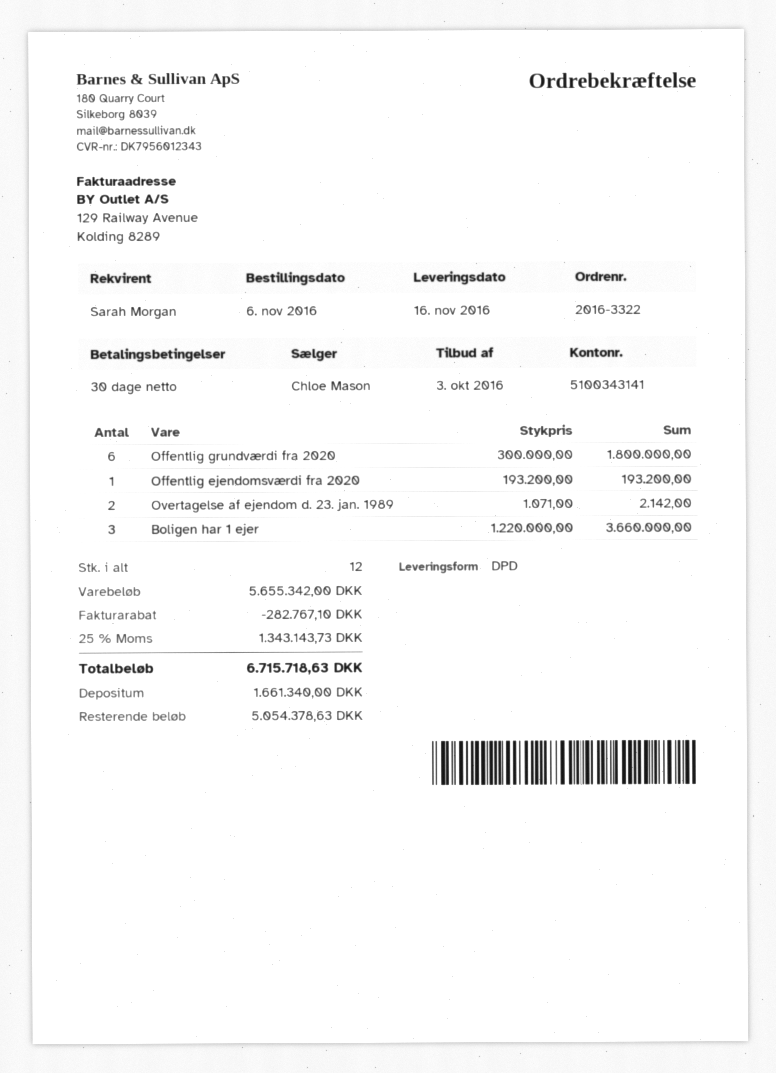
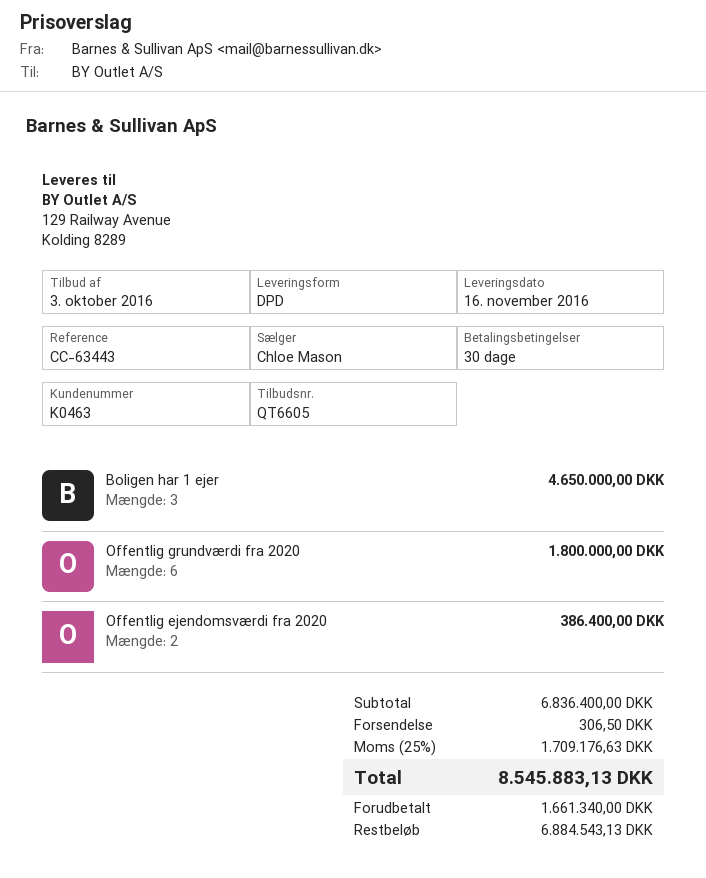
Offentlig ejendomsværdi fra 2020: 1 for 193200.00 -> 2 for 386400.00
Overtagelse af ejendom d. 23. jan. 1989: 2 for 2142.00 -> none
Boligen har 1 ejer: 3 for 3660000.00 -> 3 for 4650000.00
subtotal: 5655342.00 -> 6836400.00
discount: 282767.10 -> none
shipping: none -> 306.50
tax: 25% = 1343143.73 -> 25% = 1709176.63
total: 6715718.63 -> 8545883.13
balance: 5054378.63 -> 6884543.13

